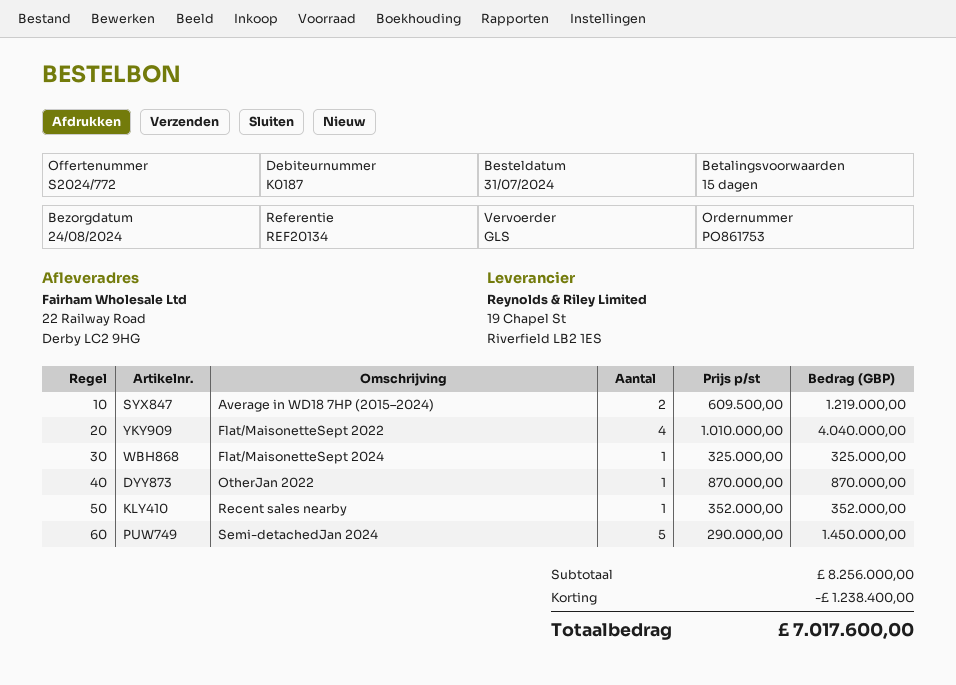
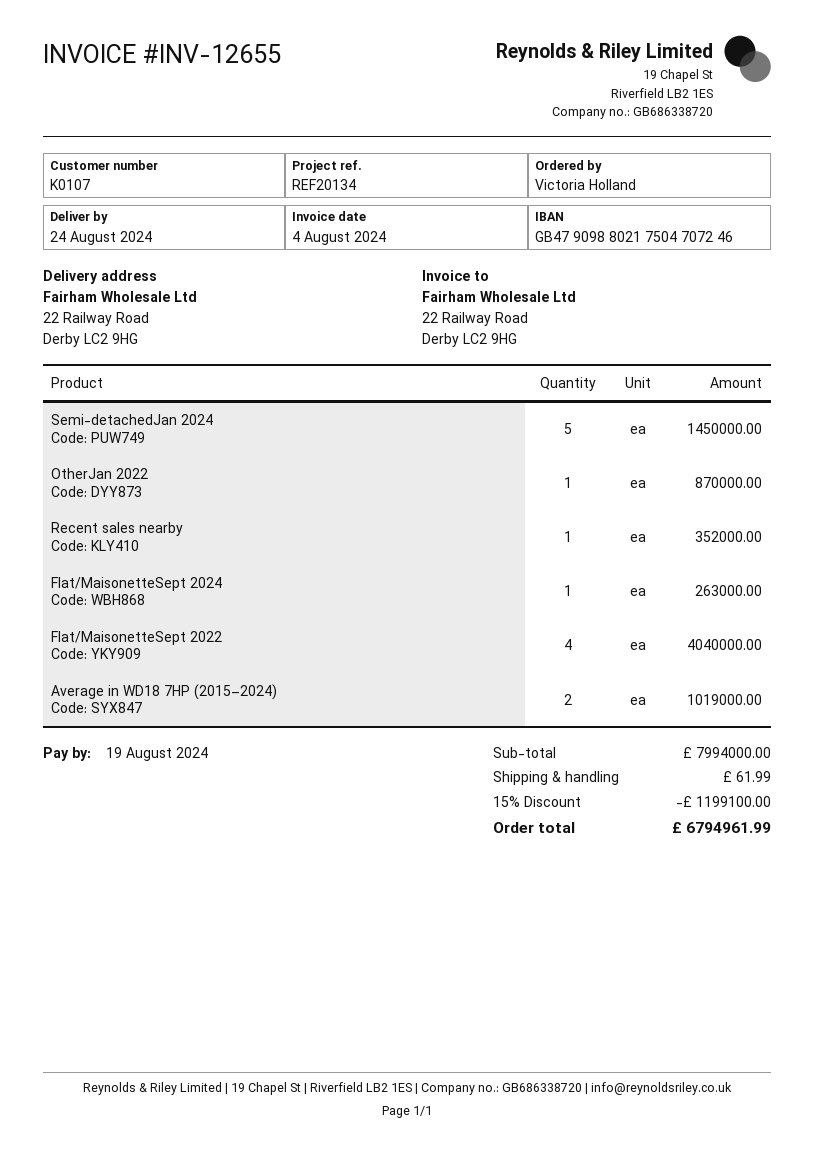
customer number: K0187 -> K0107
Average in WD18 7HP (2015–2024): 2 for 1219000.00 -> 2 for 1019000.00
Flat/MaisonetteSept 2024: 1 for 325000.00 -> 1 for 263000.00
subtotal: 8256000.00 -> 7994000.00
discount: 1238400.00 -> 1199100.00
shipping: none -> 61.99
total: 7017600.00 -> 6794961.99

